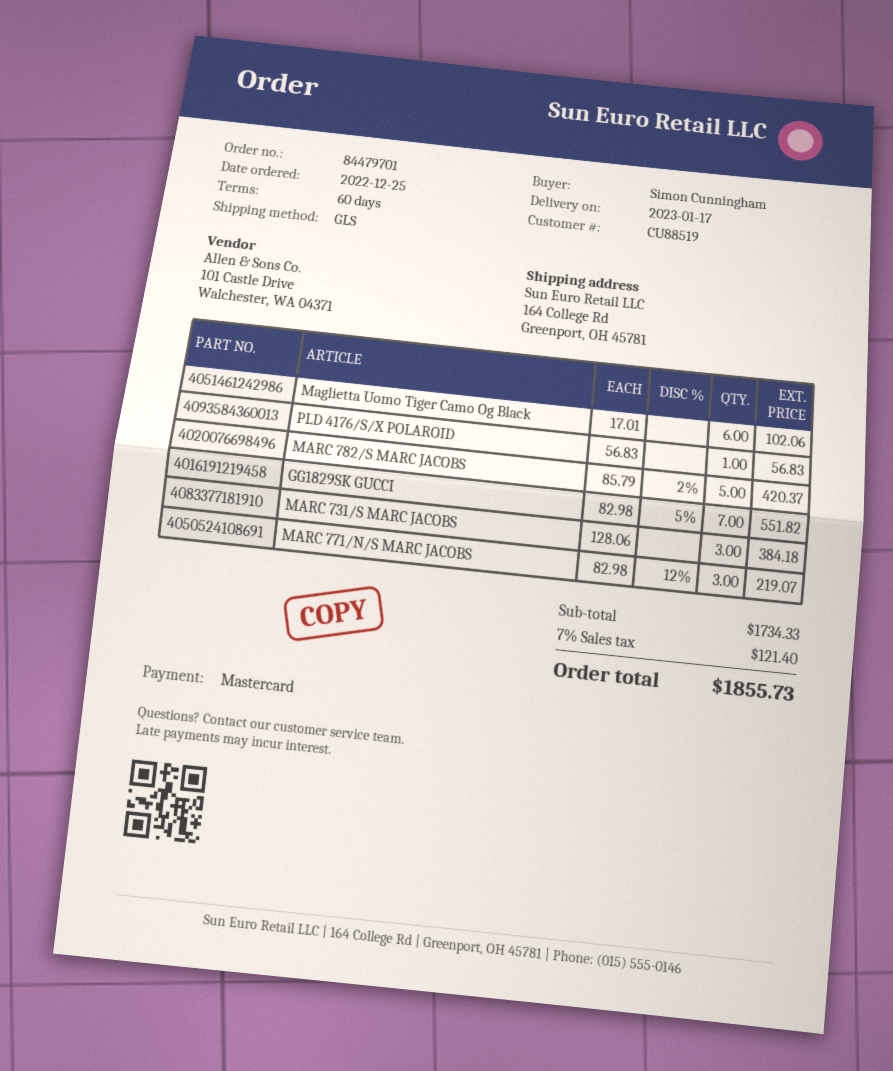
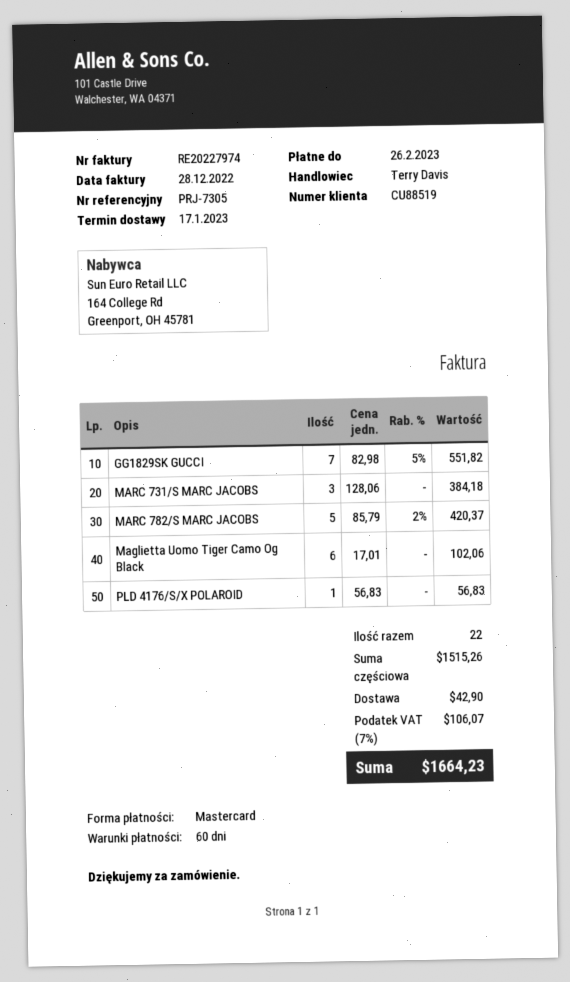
MARC 771/N/S MARC JACOBS: 3 x 82.98 - 12% = 219.07 -> none
subtotal: 1734.33 -> 1515.26
shipping: none -> 42.90
tax: 7% = 121.40 -> 7% = 106.07
total: 1855.73 -> 1664.23

